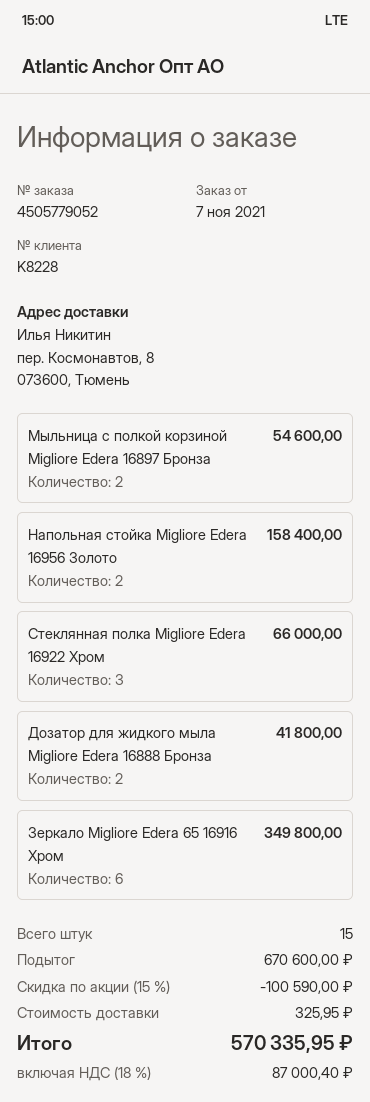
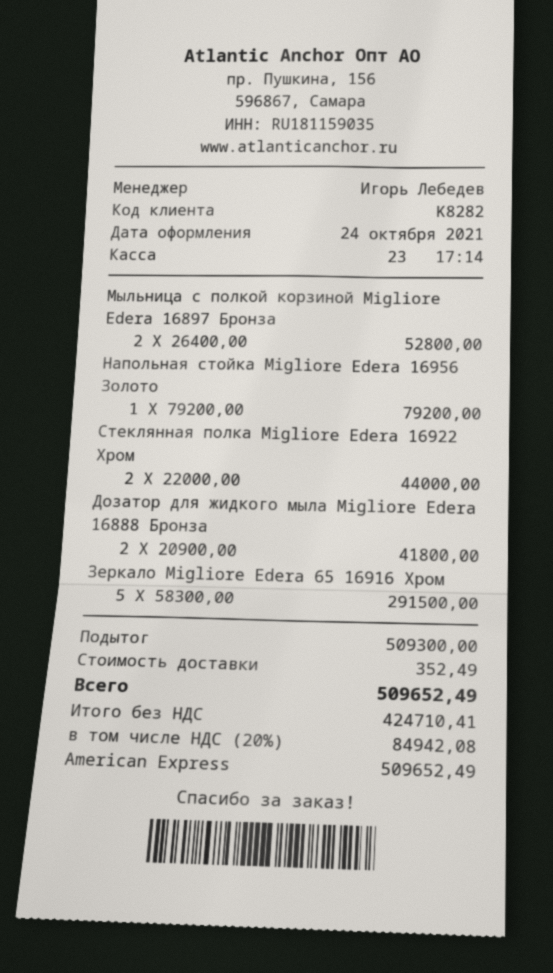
order date: 2021-11-07 -> 2021-10-24
customer number: K8228 -> K8282
Мыльница с полкой корзиной Migliore Edera 16897 Бронза: 2 for 54600.00 -> 2 for 52800.00
Напольная стойка Migliore Edera 16956 Золото: 2 for 158400.00 -> 1 for 79200.00
Стеклянная полка Migliore Edera 16922 Хром: 3 for 66000.00 -> 2 for 44000.00
Зеркало Migliore Edera 65 16916 Хром: 6 for 349800.00 -> 5 for 291500.00
subtotal: 670600.00 -> 509300.00
discount: 15% = 100590.00 -> none
shipping: 325.95 -> 352.49
tax: 18% = 87000.40 -> 20% = 84942.08
total: 570335.95 -> 509652.49

